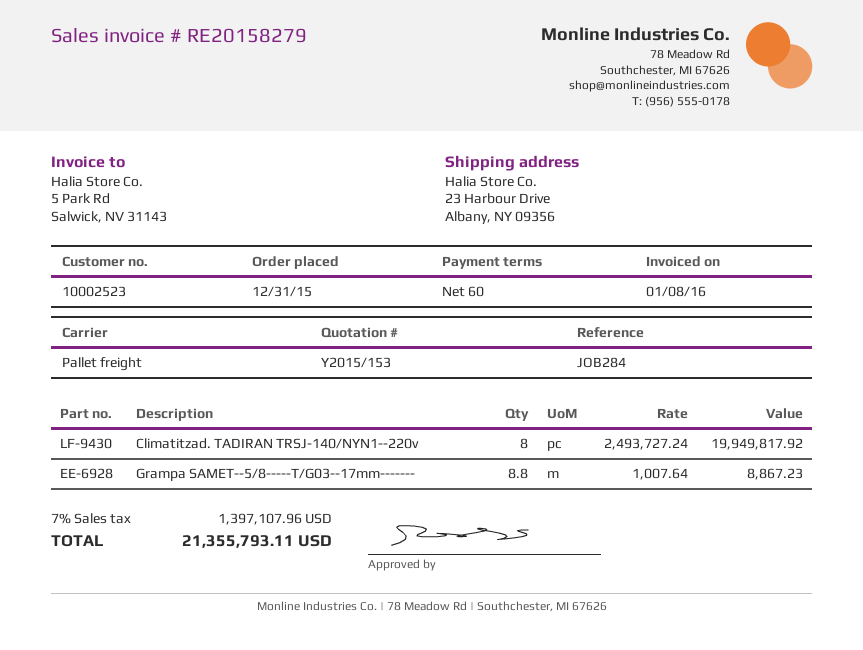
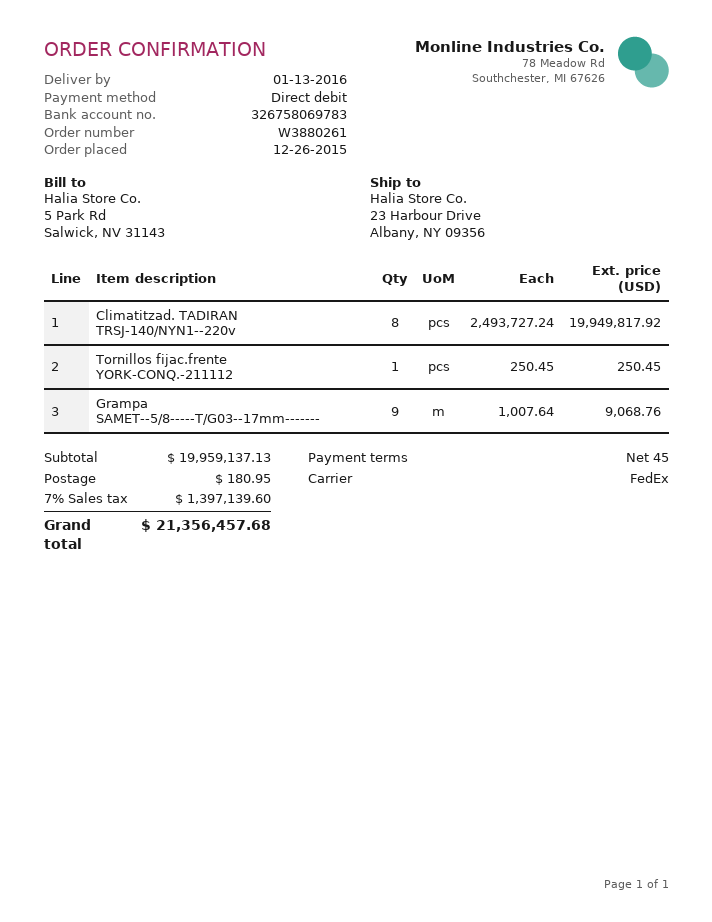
order date: 2015-12-31 -> 2015-12-26
payment terms: 60 days -> 45 days
shipping method: pallet freight -> FedEx
Grampa SAMET--5/8-----T/G03--17mm-------: 8.8 x 1007.64 = 8867.23 -> 9 x 1007.64 = 9068.76
Tornillos fijac.frente YORK-CONQ.-211112: none -> 1 x 250.45 = 250.45
shipping: none -> 180.95
tax: 7% = 1397107.96 -> 7% = 1397139.60
total: 21355793.11 -> 21356457.68

